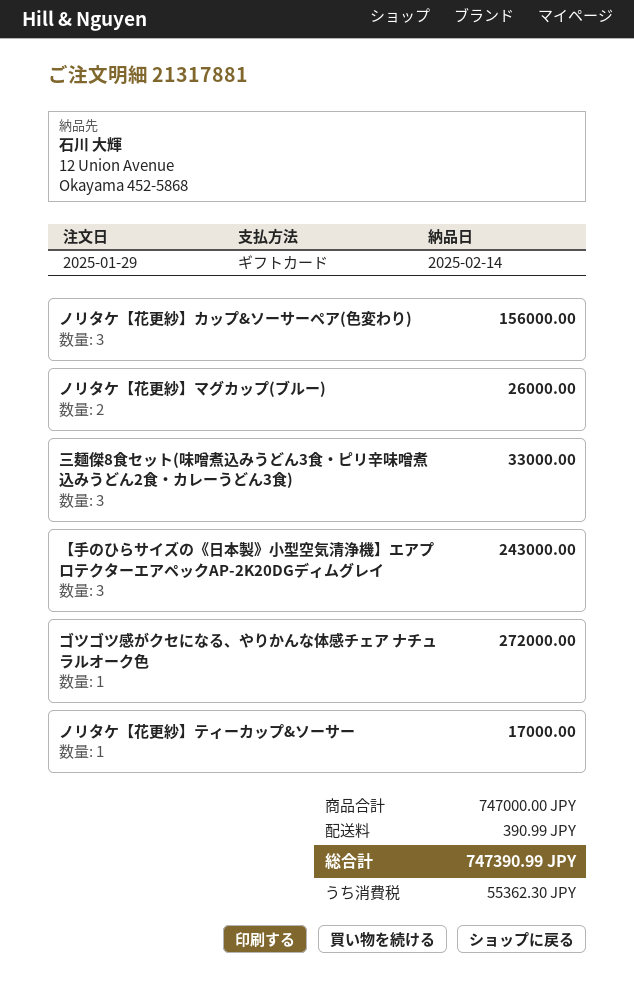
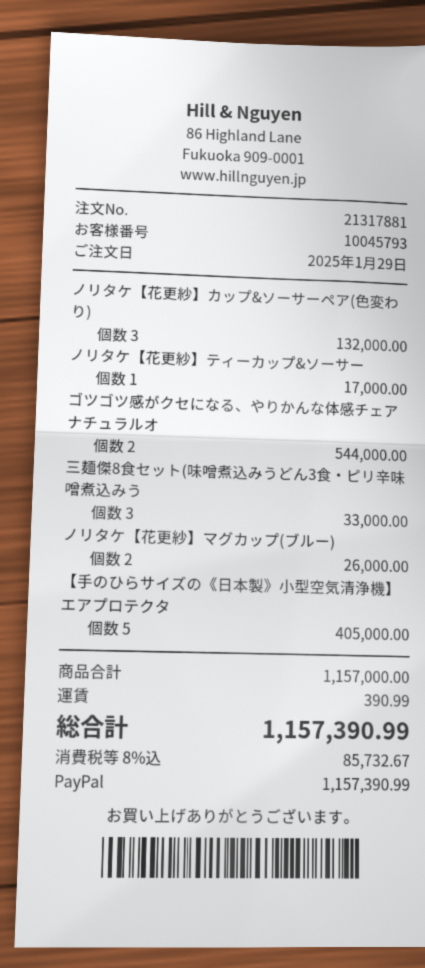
payment method: gift card -> PayPal
ノリタケ【花更紗】カップ&ソーサーペア(色変わり): 3 for 156000.00 -> 3 for 132000.00
【手のひらサイズの《日本製》小型空気清浄機】エアプロテクターエアペックAP-2K20DGディムグレイ: 3 for 243000.00 -> 5 for 405000.00
ゴツゴツ感がクセになる、やりかんな体感チェア ナチュラルオーク色: 1 for 272000.00 -> 2 for 544000.00
subtotal: 747000.00 -> 1157000.00
tax: 55362.30 -> 85732.67
total: 747390.99 -> 1157390.99

